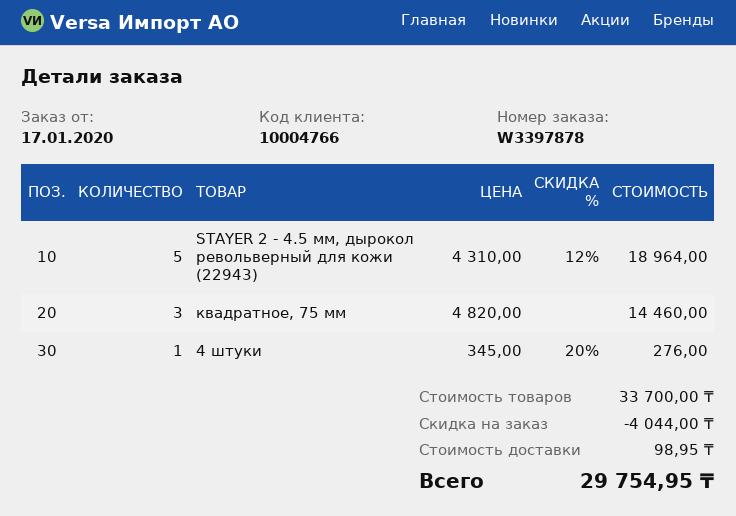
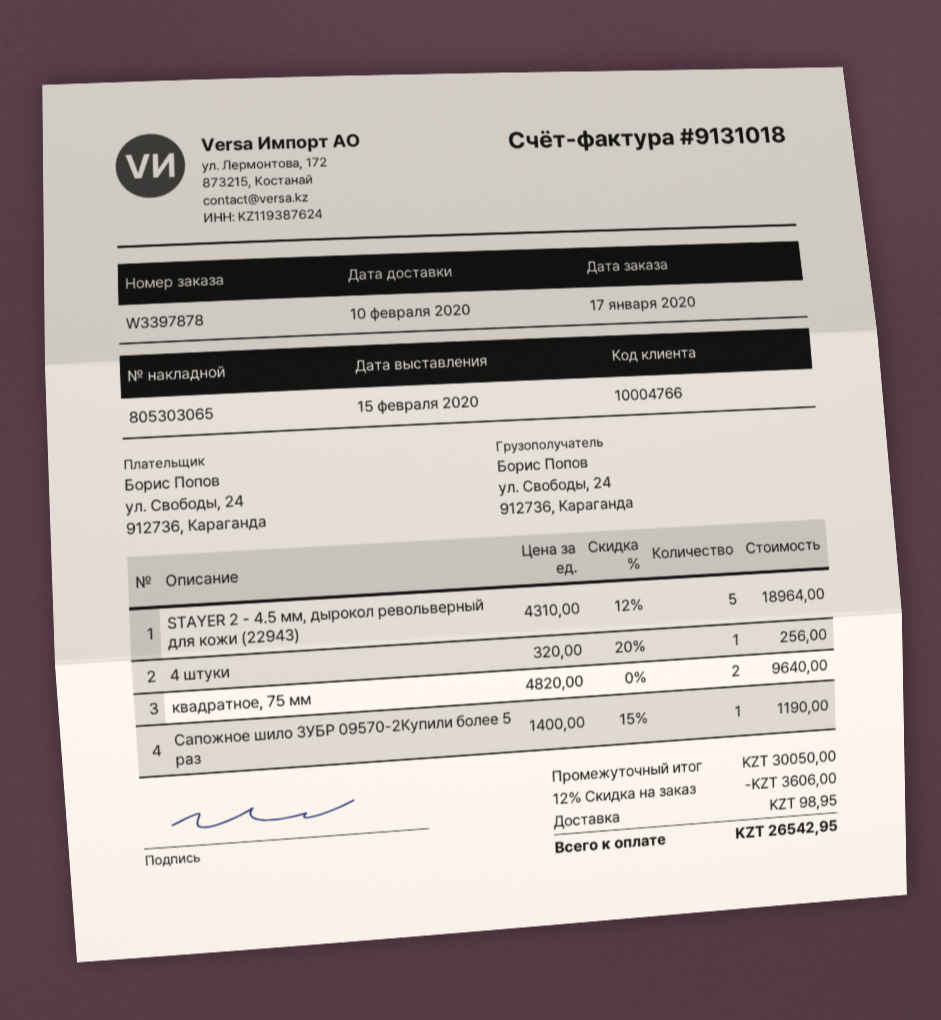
квадратное, 75 мм: 3 x 4820.00 = 14460.00 -> 2 x 4820.00 = 9640.00
4 штуки: 1 x 345.00 - 20% = 276.00 -> 1 x 320.00 - 20% = 256.00
Сапожное шило ЗУБР 09570-2Купили более 5 раз: none -> 1 x 1400.00 - 15% = 1190.00
subtotal: 33700.00 -> 30050.00
discount: 4044.00 -> 3606.00
total: 29754.95 -> 26542.95

